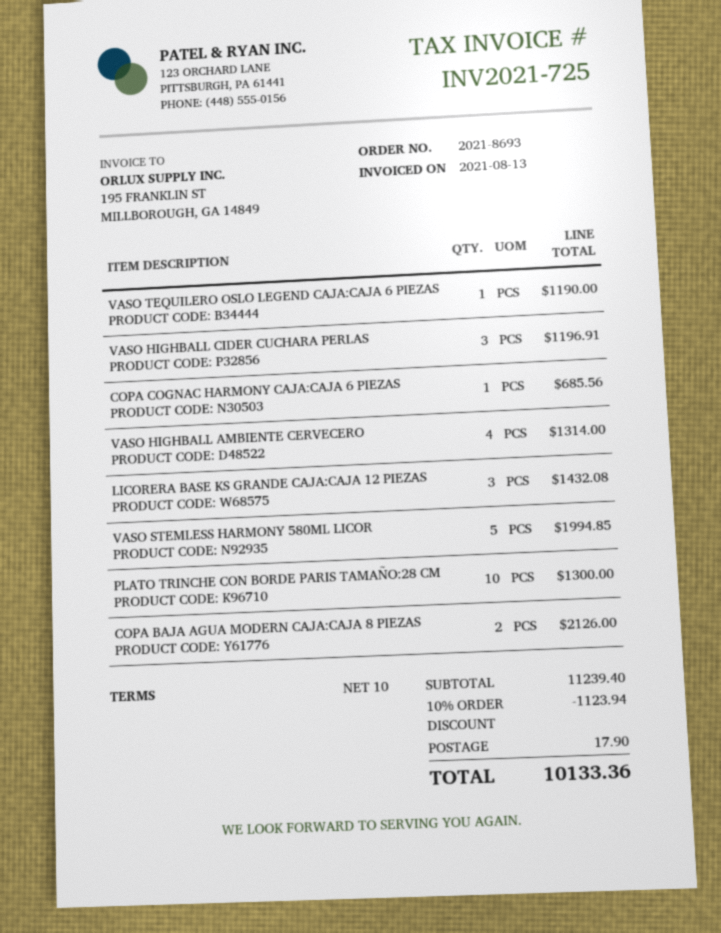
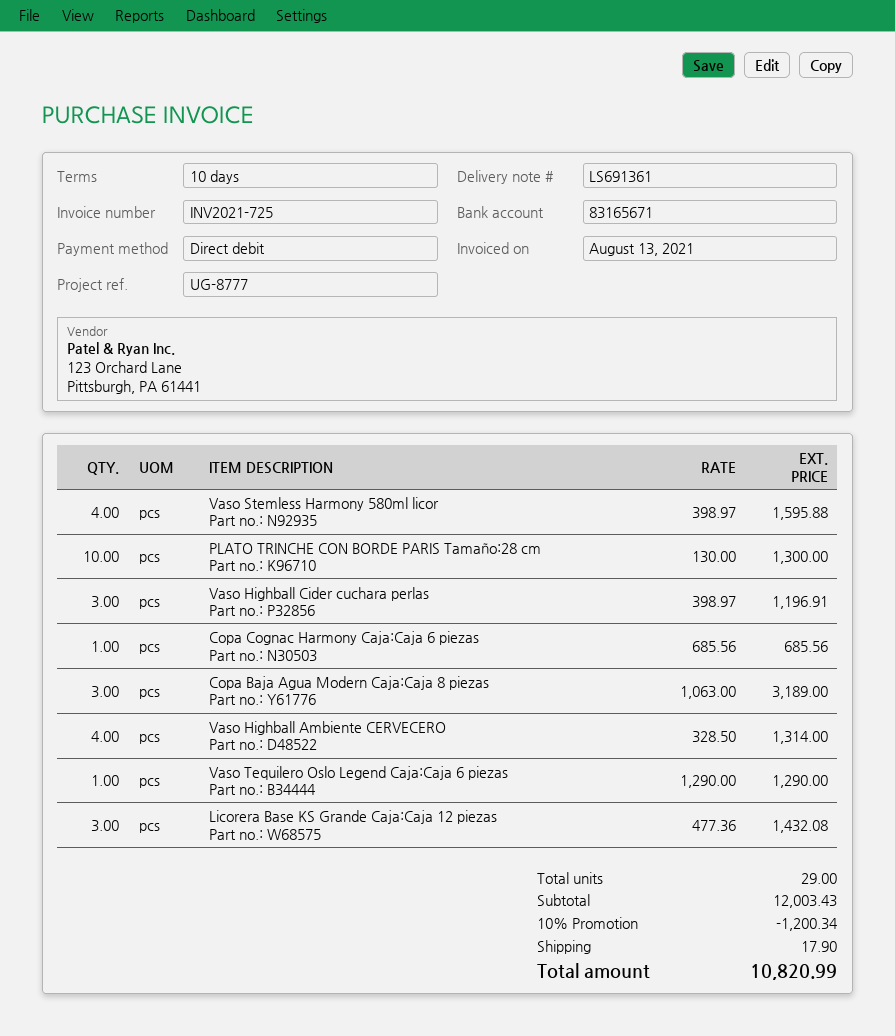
VASO TEQUILERO OSLO LEGEND CAJA:CAJA 6 PIEZAS: 1 for 1190.00 -> 1 for 1290.00
VASO STEMLESS HARMONY 580ML LICOR: 5 for 1994.85 -> 4 for 1595.88
COPA BAJA AGUA MODERN CAJA:CAJA 8 PIEZAS: 2 for 2126.00 -> 3 for 3189.00
subtotal: 11239.40 -> 12003.43
discount: 10% = 1123.94 -> 10% = 1200.34
total: 10133.36 -> 10820.99

